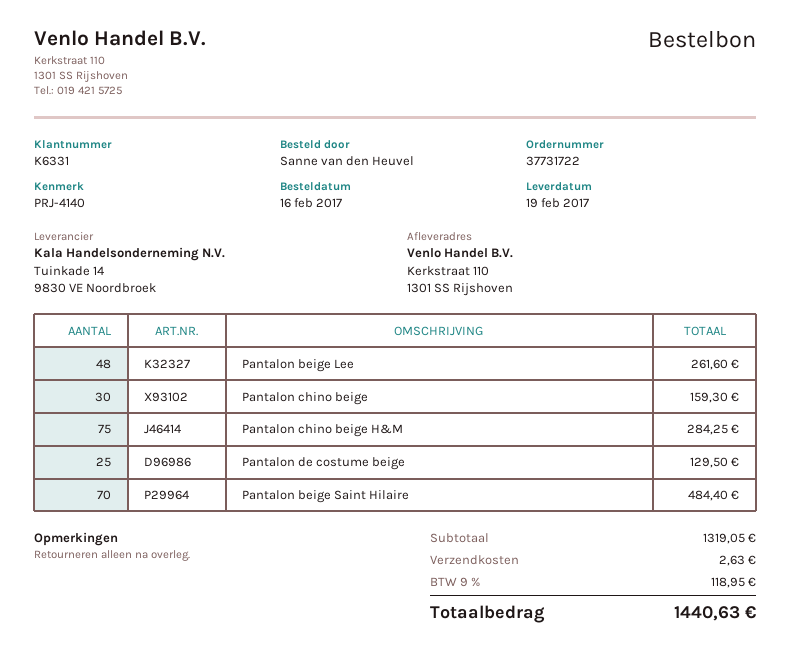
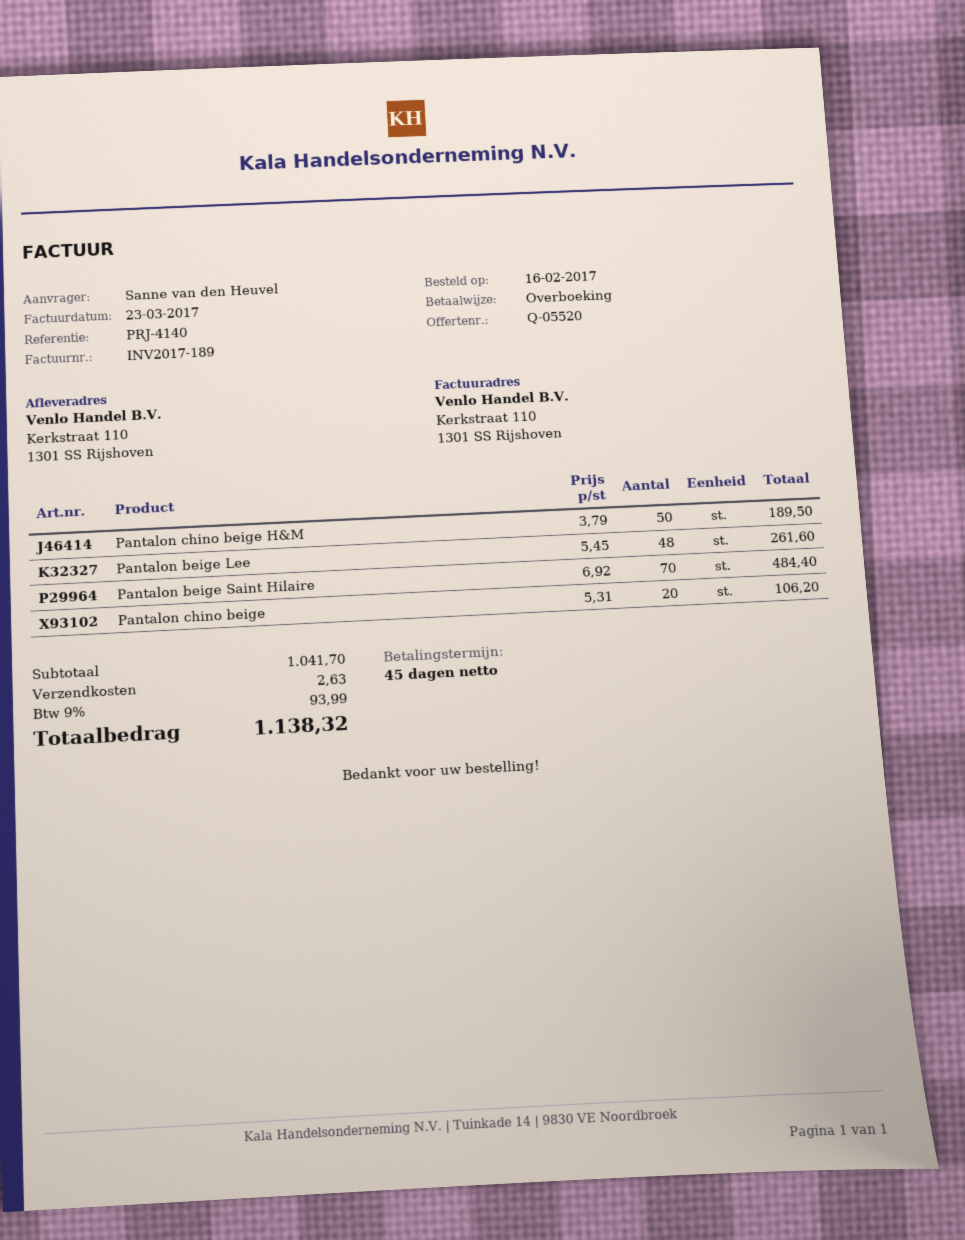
Pantalon chino beige: 30 for 159.30 -> 20 for 106.20
Pantalon chino beige H&M: 75 for 284.25 -> 50 for 189.50
Pantalon de costume beige: 25 for 129.50 -> none
subtotal: 1319.05 -> 1041.70
tax: 9% = 118.95 -> 9% = 93.99
total: 1440.63 -> 1138.32

